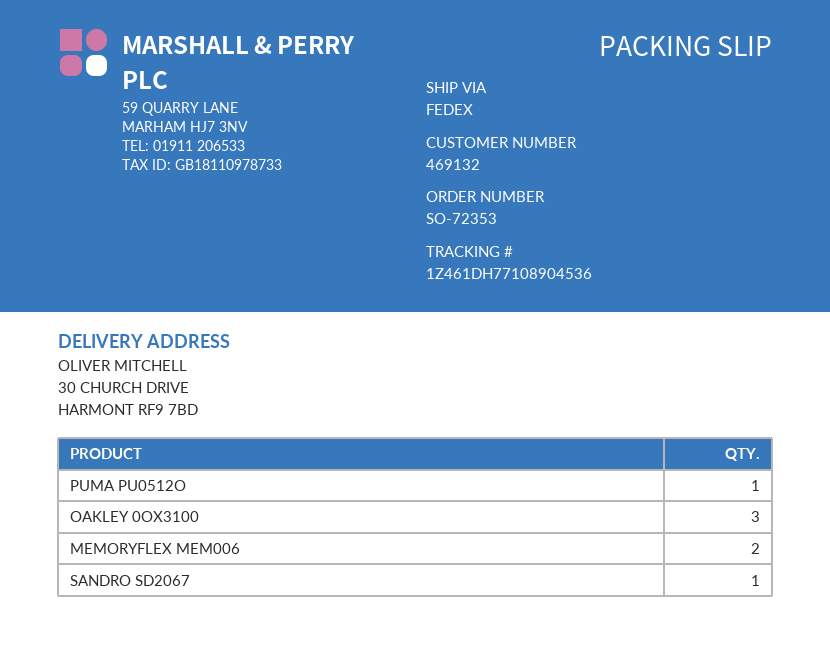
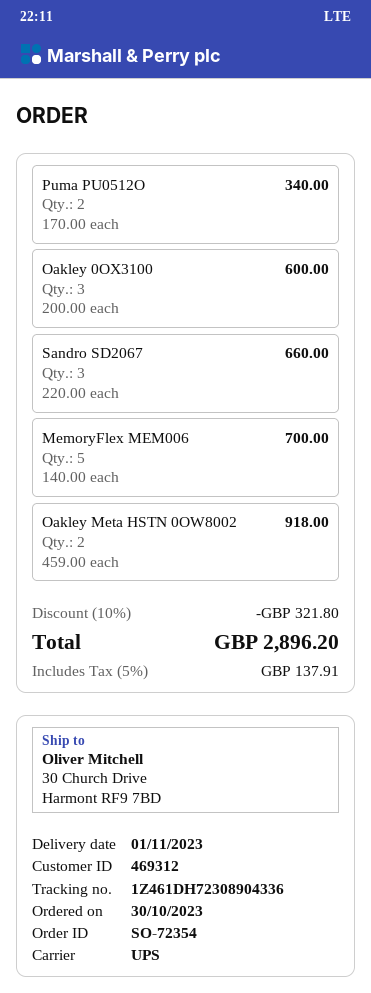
order number: SO-72353 -> SO-72354
customer number: 469132 -> 469312
shipping method: FedEx -> UPS
tracking number: 1Z461DH77108904536 -> 1Z461DH72308904336
PUMA PU0512O: 1 -> 2
MEMORYFLEX MEM006: 2 -> 5
SANDRO SD2067: 1 -> 3
Oakley Meta HSTN 0OW8002: none -> 2

